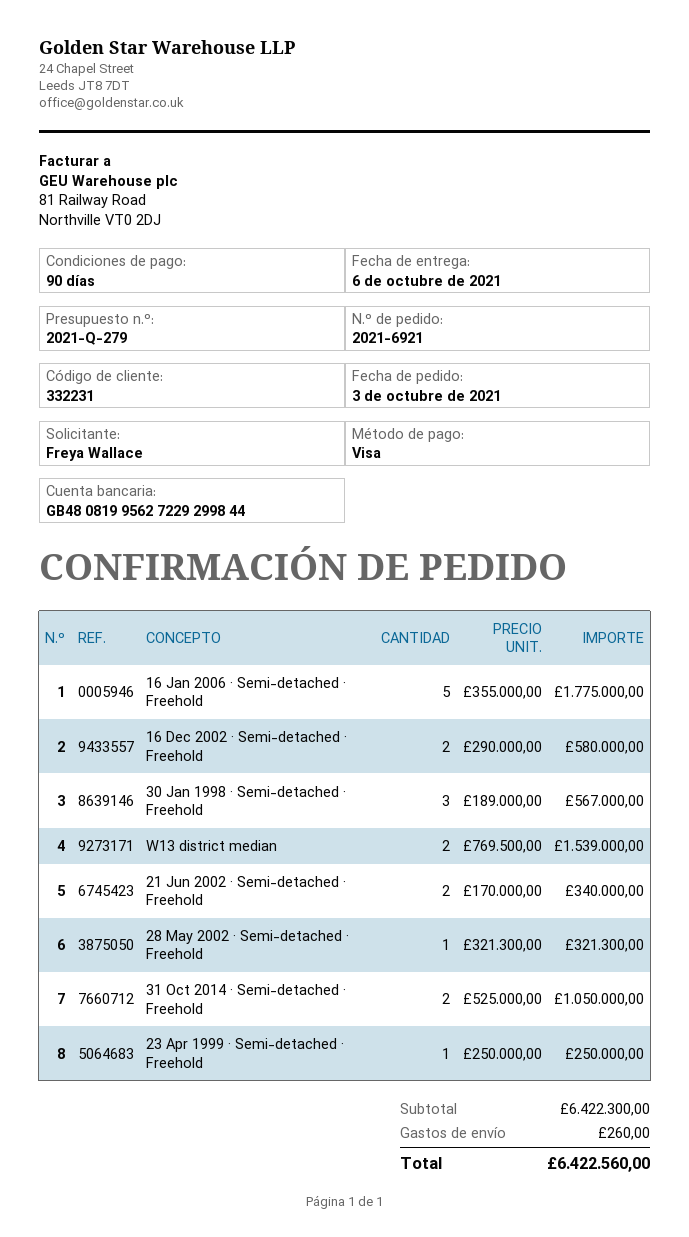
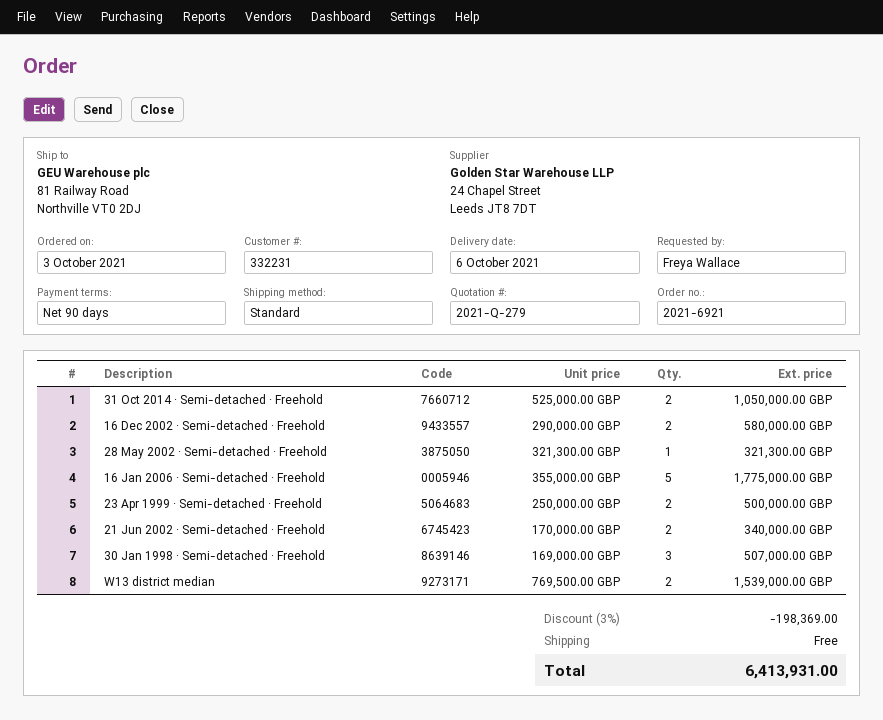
30 Jan 1998 · Semi-detached · Freehold: 3 x 189000.00 = 567000.00 -> 3 x 169000.00 = 507000.00
23 Apr 1999 · Semi-detached · Freehold: 1 x 250000.00 = 250000.00 -> 2 x 250000.00 = 500000.00
discount: none -> 3% = 198369.00
shipping: 260.00 -> 0.00
total: 6422560.00 -> 6413931.00

